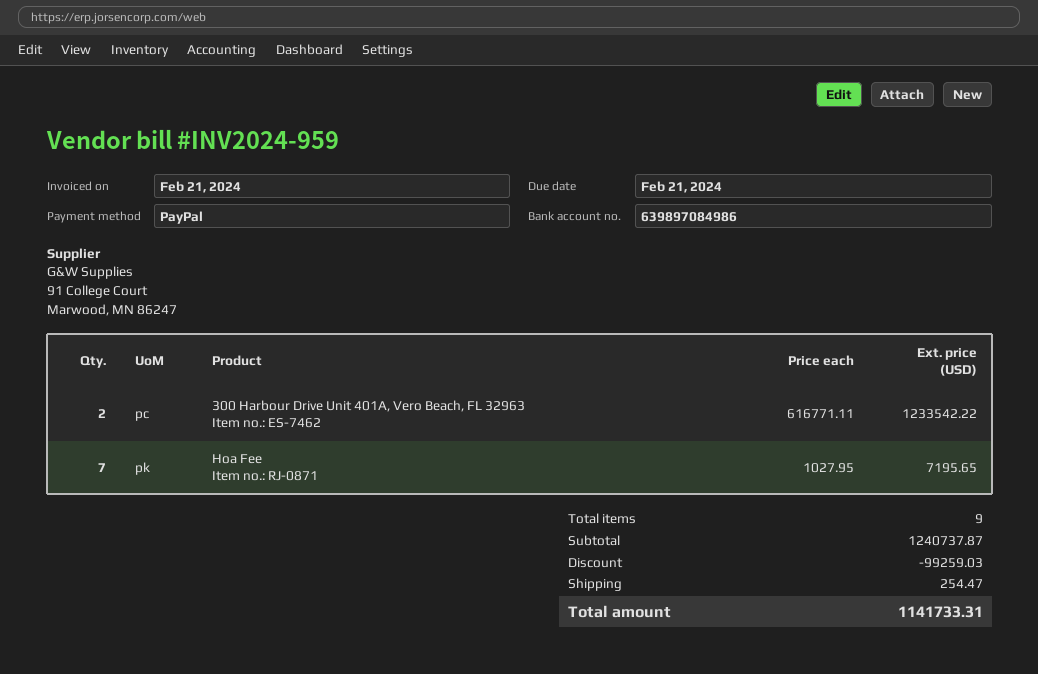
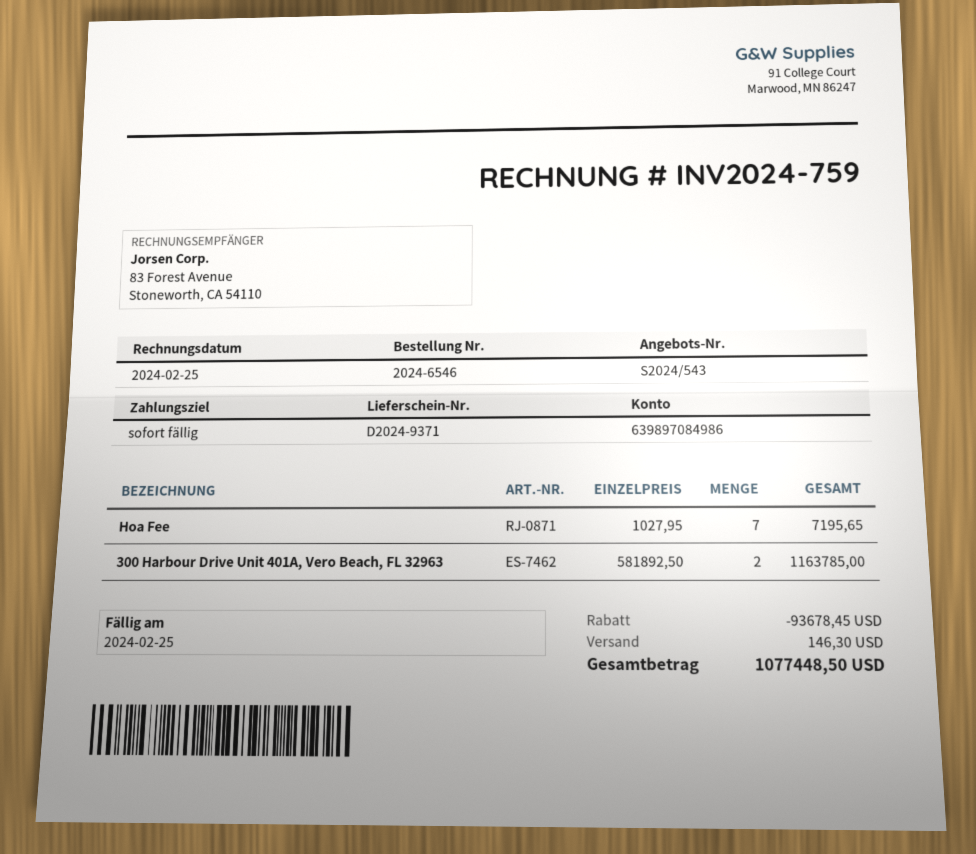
invoice number: INV2024-959 -> INV2024-759
invoice date: 2024-02-21 -> 2024-02-25
due date: 2024-02-21 -> 2024-02-25
300 Harbour Drive Unit 401A, Vero Beach, FL 32963: 2 x 616771.11 = 1233542.22 -> 2 x 581892.50 = 1163785.00
discount: 99259.03 -> 93678.45
shipping: 254.47 -> 146.30
total: 1141733.31 -> 1077448.50

